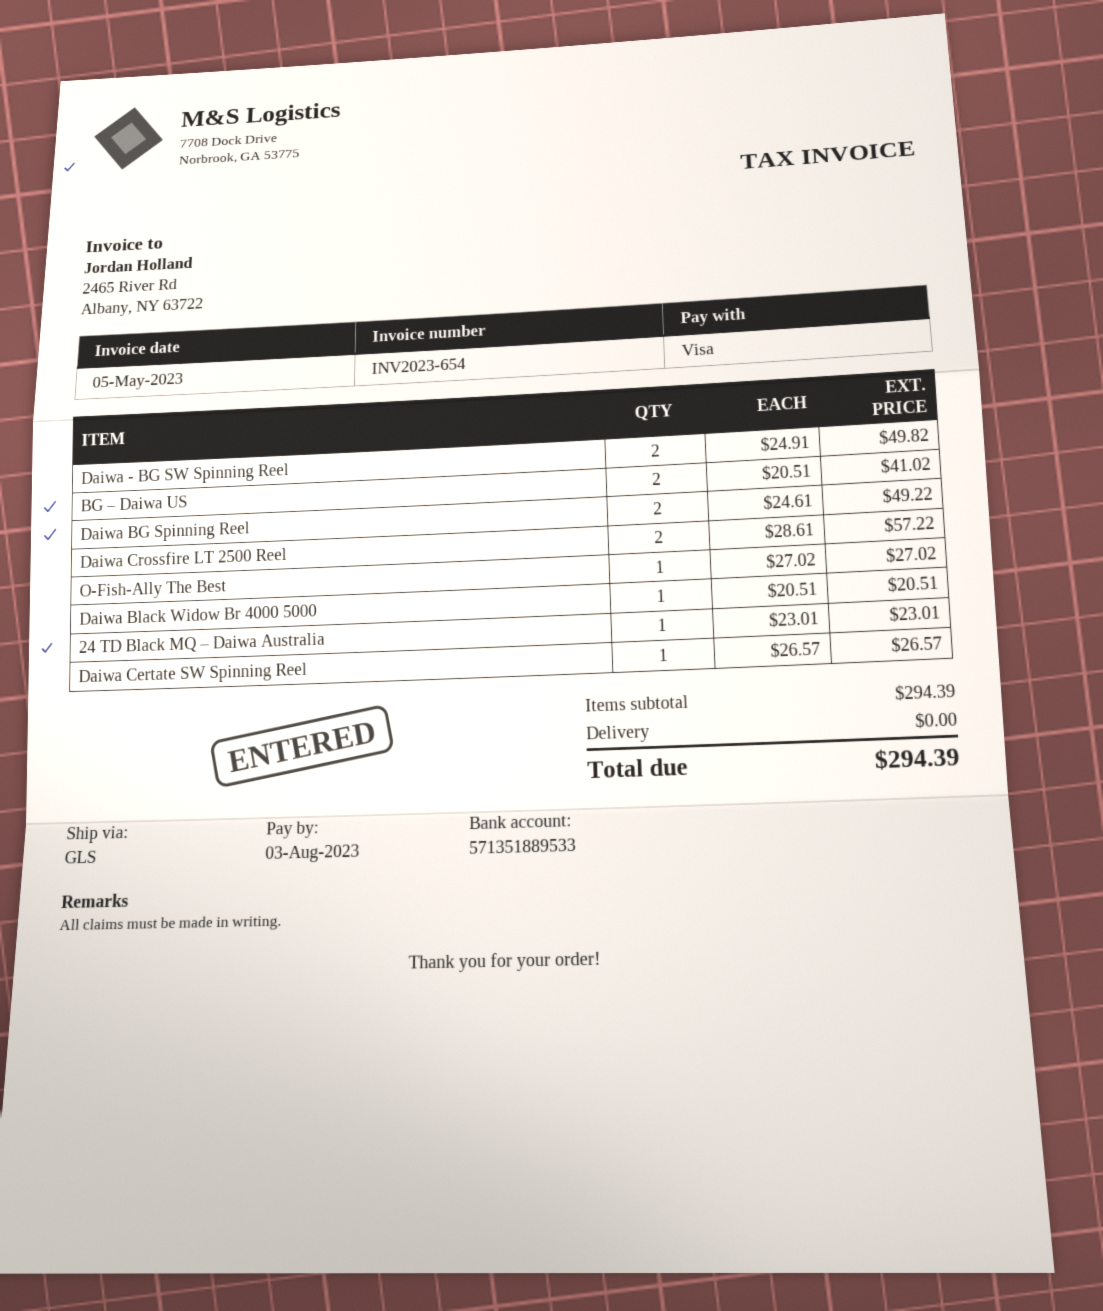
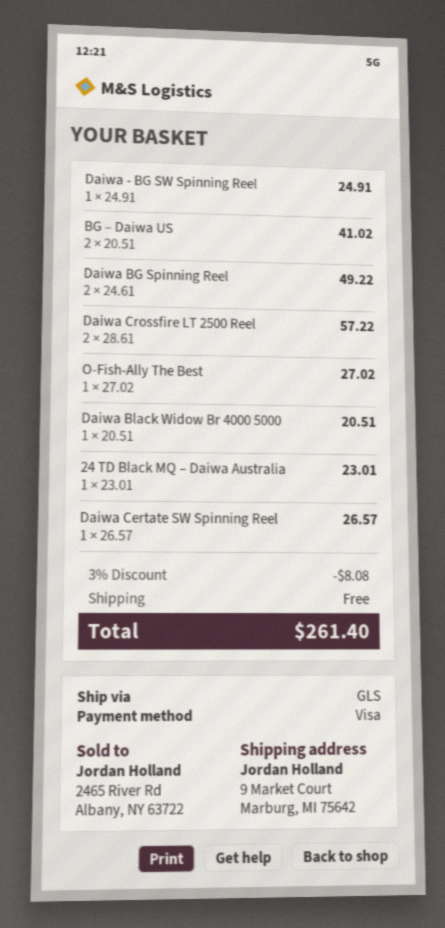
Daiwa - BG SW Spinning Reel: 2 x 24.91 = 49.82 -> 1 x 24.91 = 24.91
discount: none -> 3% = 8.08
total: 294.39 -> 261.40

